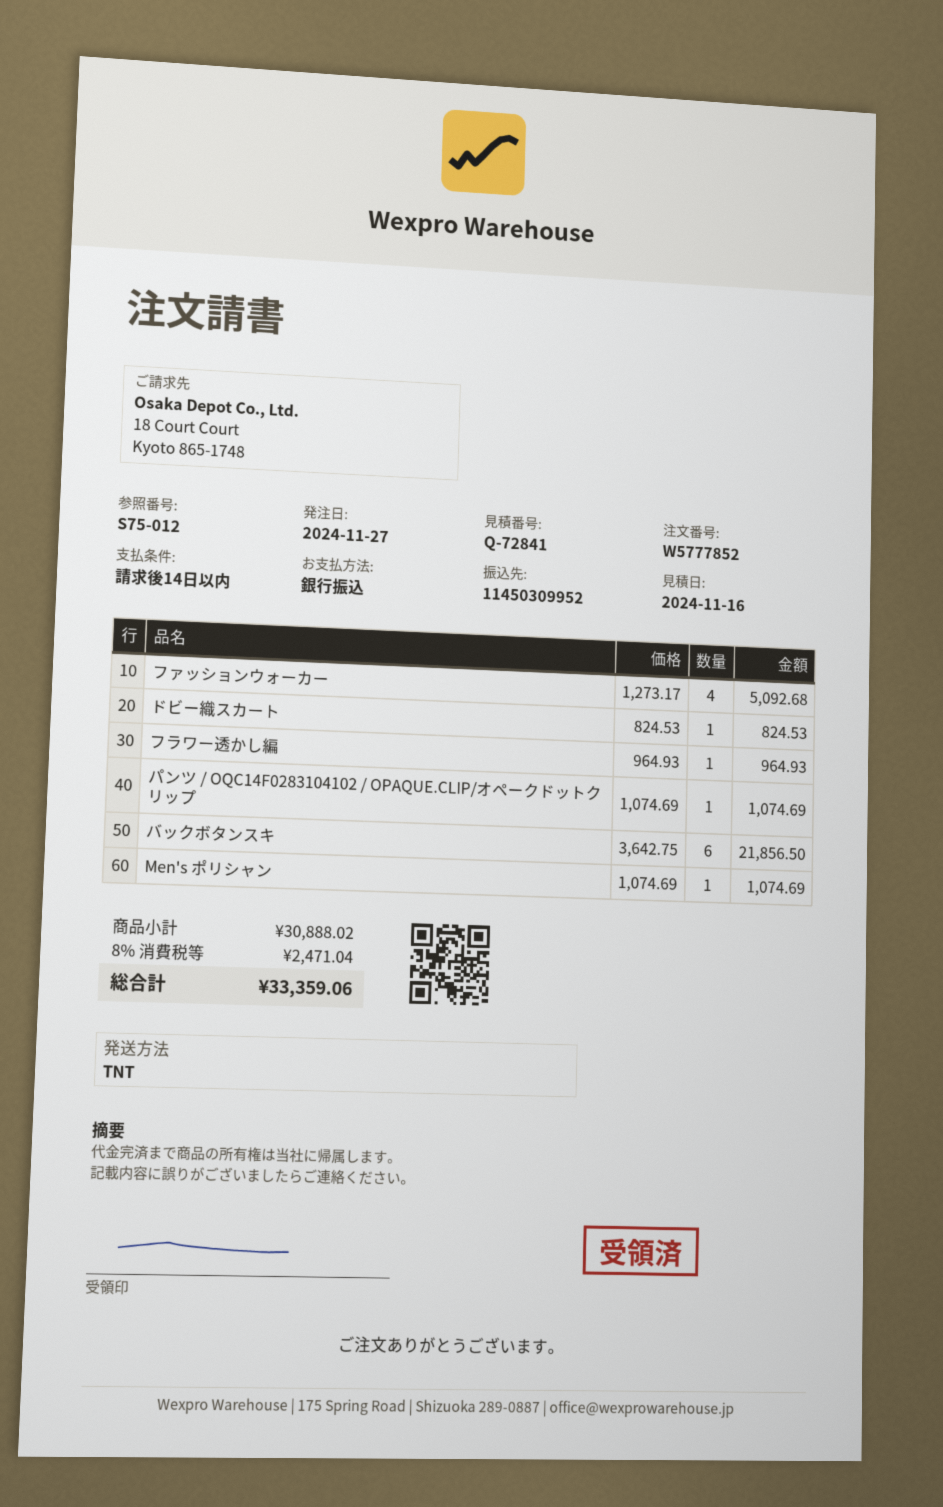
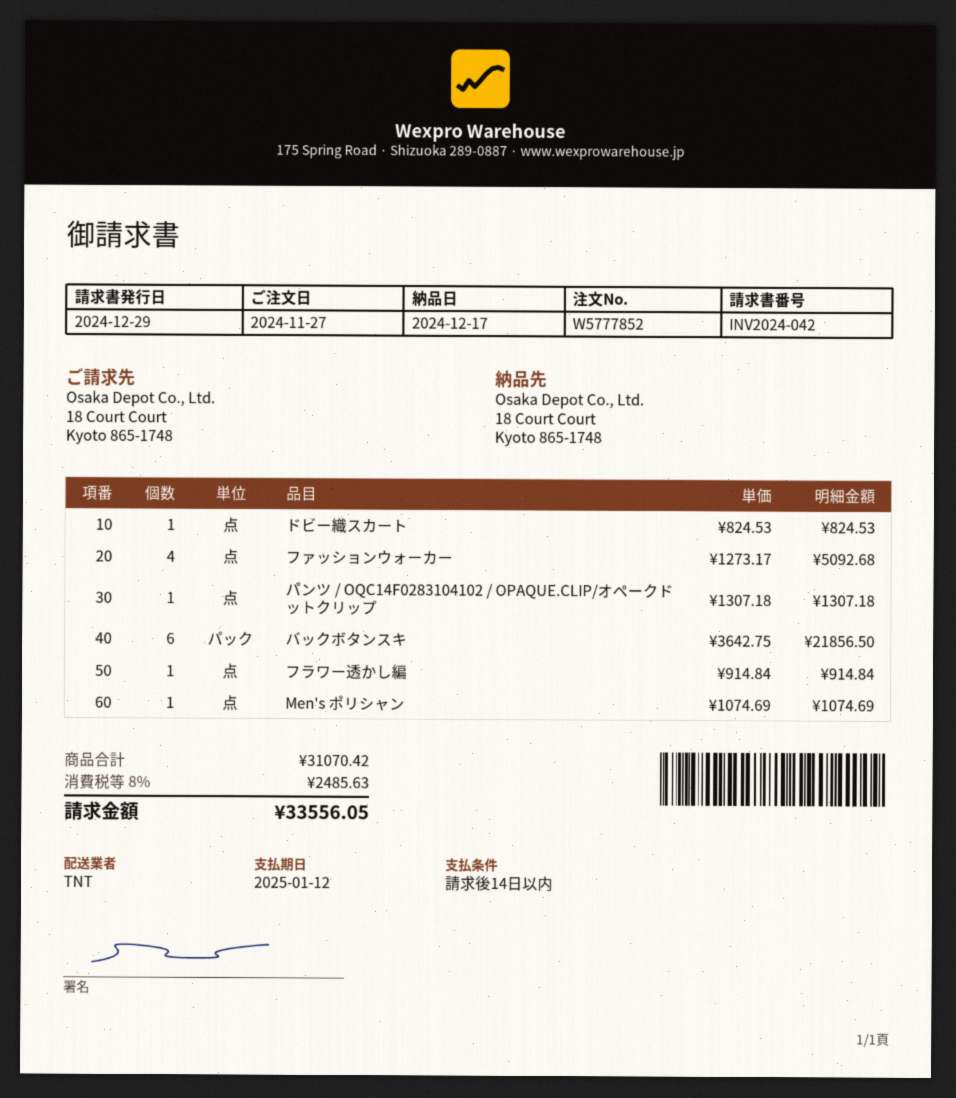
フラワー透かし編: 1 x 964.93 = 964.93 -> 1 x 914.84 = 914.84
パンツ / OQC14F0283104102 / OPAQUE.CLIP/オペークドットクリップ: 1 x 1074.69 = 1074.69 -> 1 x 1307.18 = 1307.18
subtotal: 30888.02 -> 31070.42
tax: 8% = 2471.04 -> 8% = 2485.63
total: 33359.06 -> 33556.05

